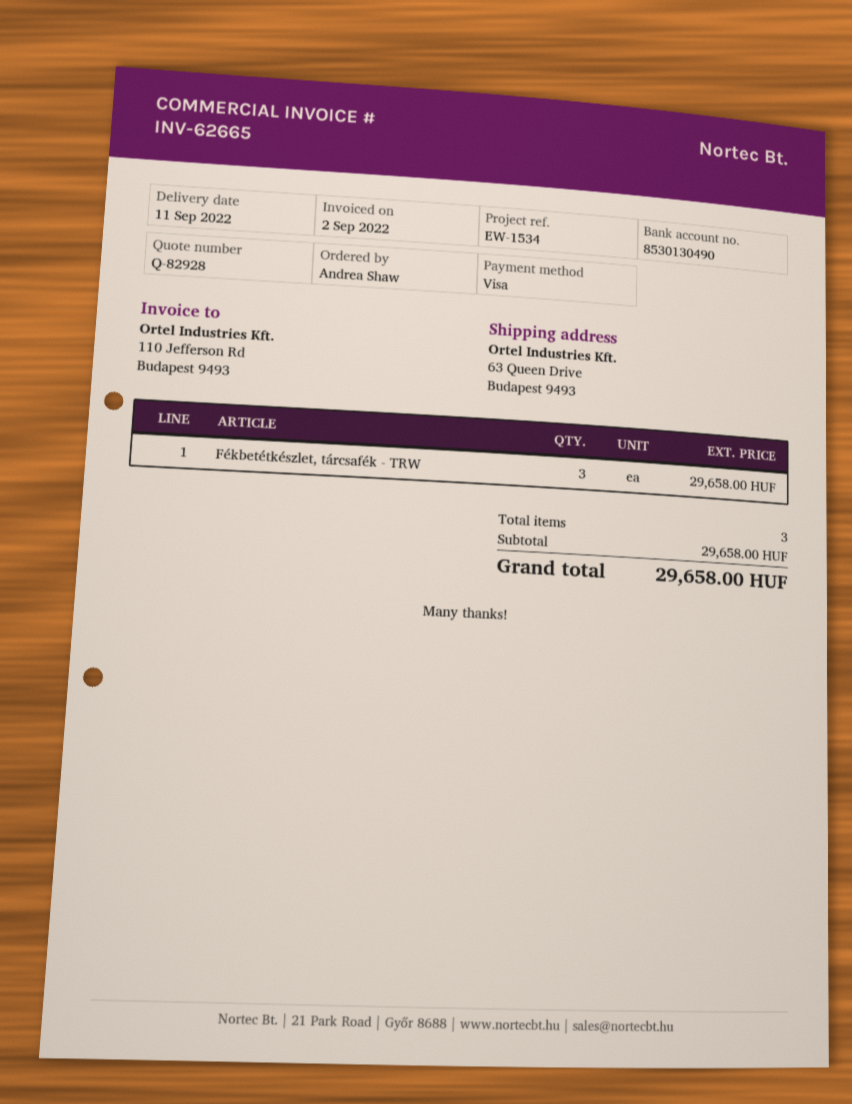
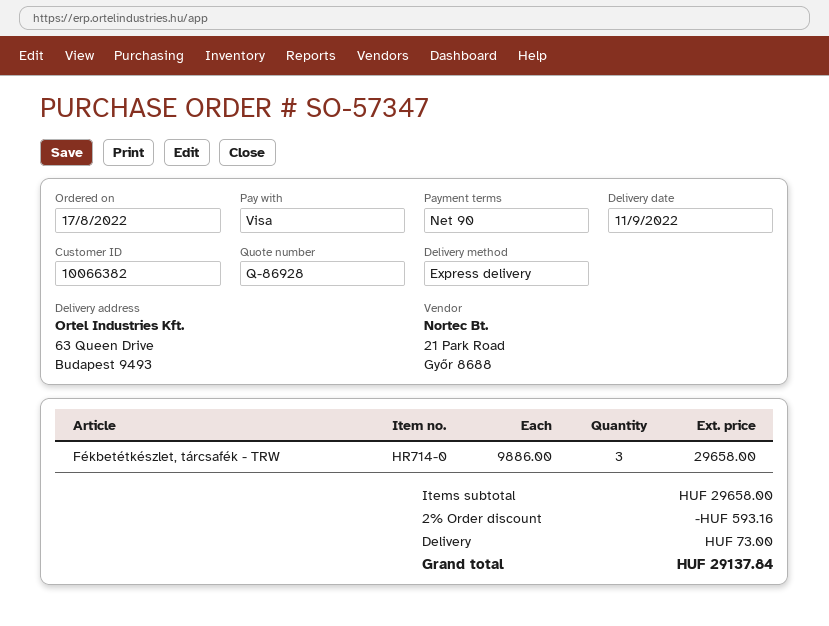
quote number: Q-82928 -> Q-86928
discount: none -> 2% = 593.16
shipping: none -> 73.00
total: 29658.00 -> 29137.84

